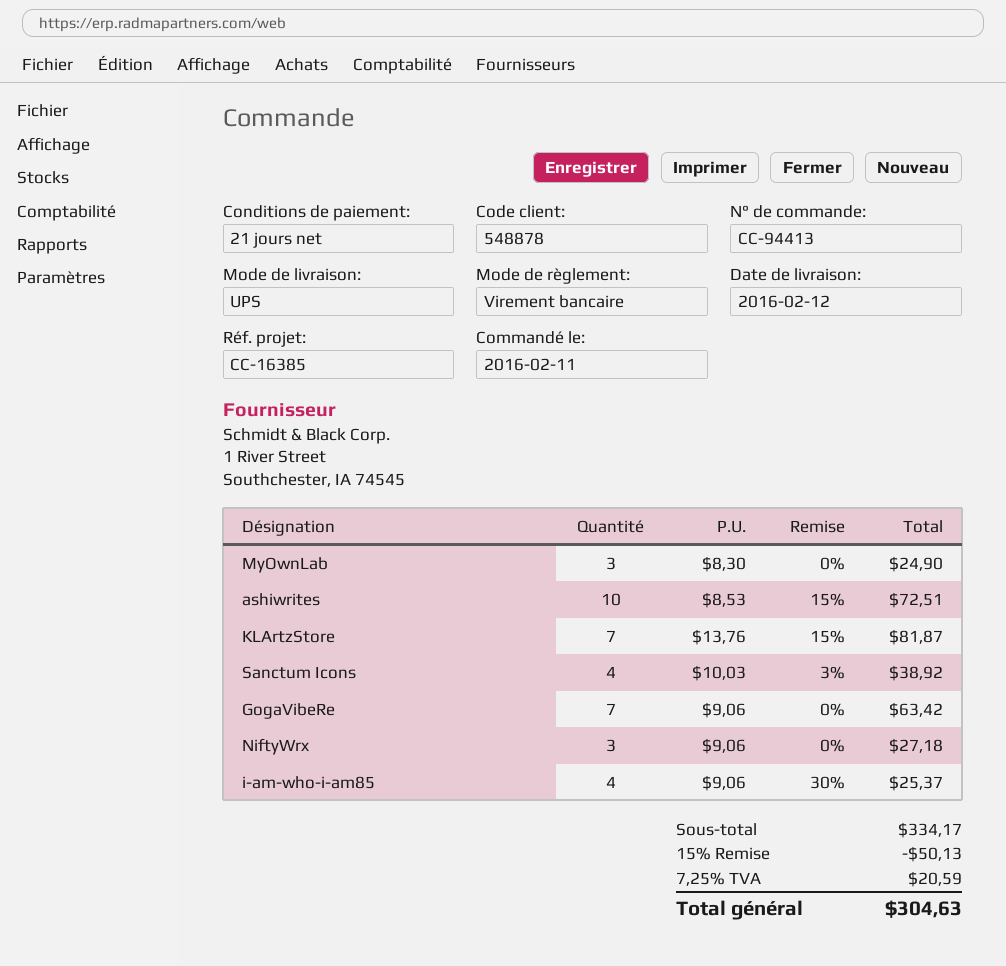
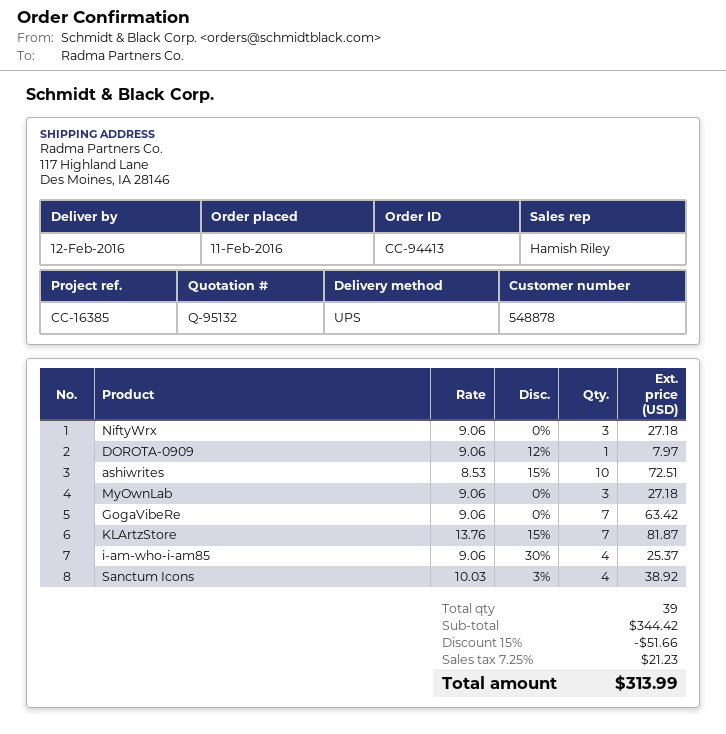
MyOwnLab: 3 x 8.30 = 24.90 -> 3 x 9.06 = 27.18
DOROTA-0909: none -> 1 x 9.06 - 12% = 7.97
subtotal: 334.17 -> 344.42
discount: 15% = 50.13 -> 15% = 51.66
tax: 7.25% = 20.59 -> 7.25% = 21.23
total: 304.63 -> 313.99

